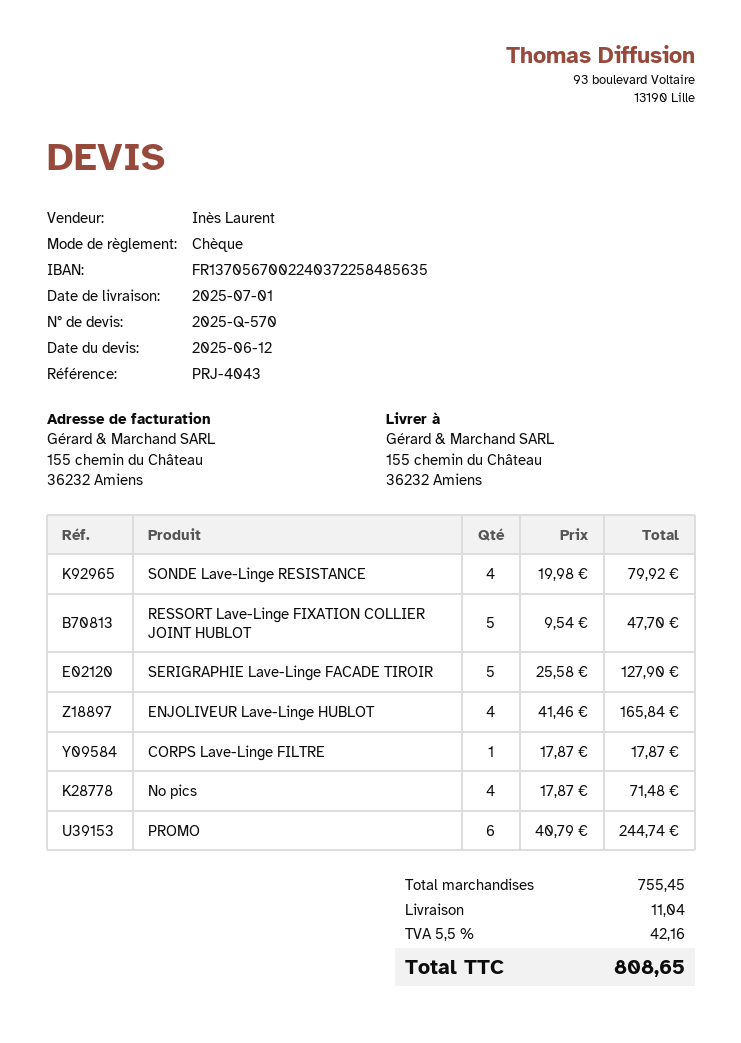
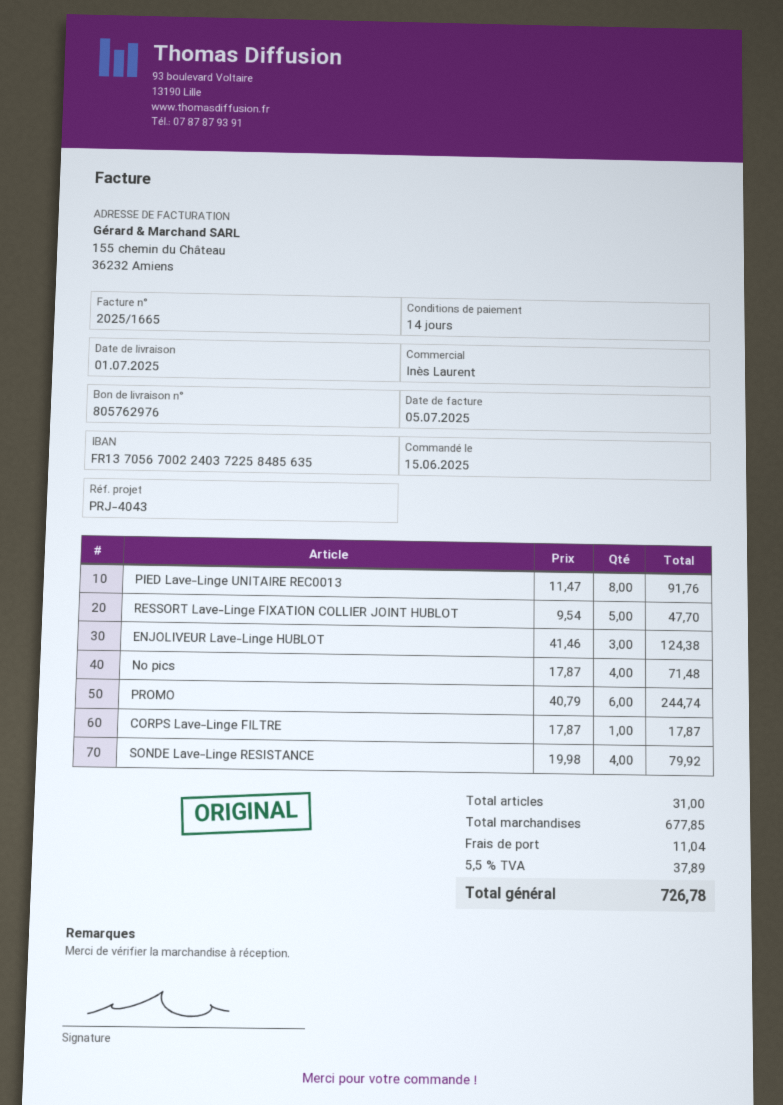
SERIGRAPHIE Lave-Linge FACADE TIROIR: 5 x 25.58 = 127.90 -> none
ENJOLIVEUR Lave-Linge HUBLOT: 4 x 41.46 = 165.84 -> 3 x 41.46 = 124.38
PIED Lave-Linge UNITAIRE REC0013: none -> 8 x 11.47 = 91.76
subtotal: 755.45 -> 677.85
tax: 5.5% = 42.16 -> 5.5% = 37.89
total: 808.65 -> 726.78

